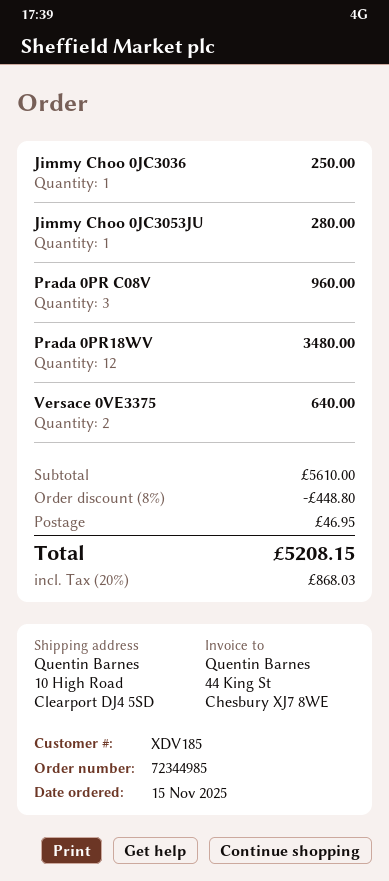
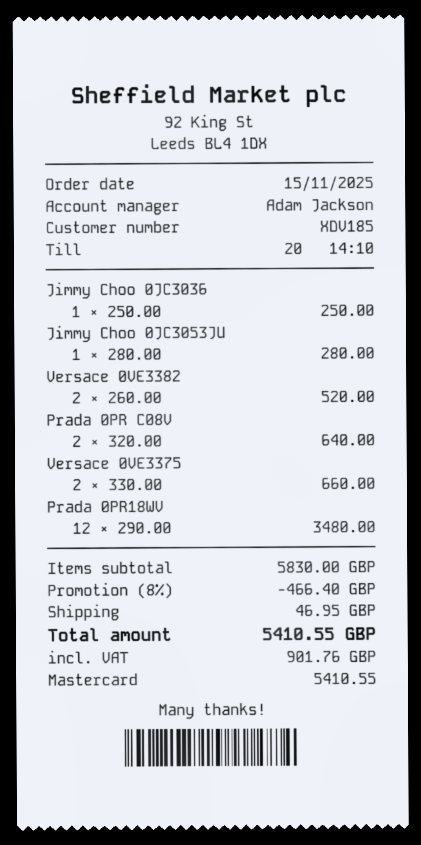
Prada 0PR C08V: 3 for 960.00 -> 2 for 640.00
Versace 0VE3375: 2 for 640.00 -> 2 for 660.00
Versace 0VE3382: none -> 2 for 520.00
subtotal: 5610.00 -> 5830.00
discount: 8% = 448.80 -> 8% = 466.40
tax: 868.03 -> 901.76
total: 5208.15 -> 5410.55

